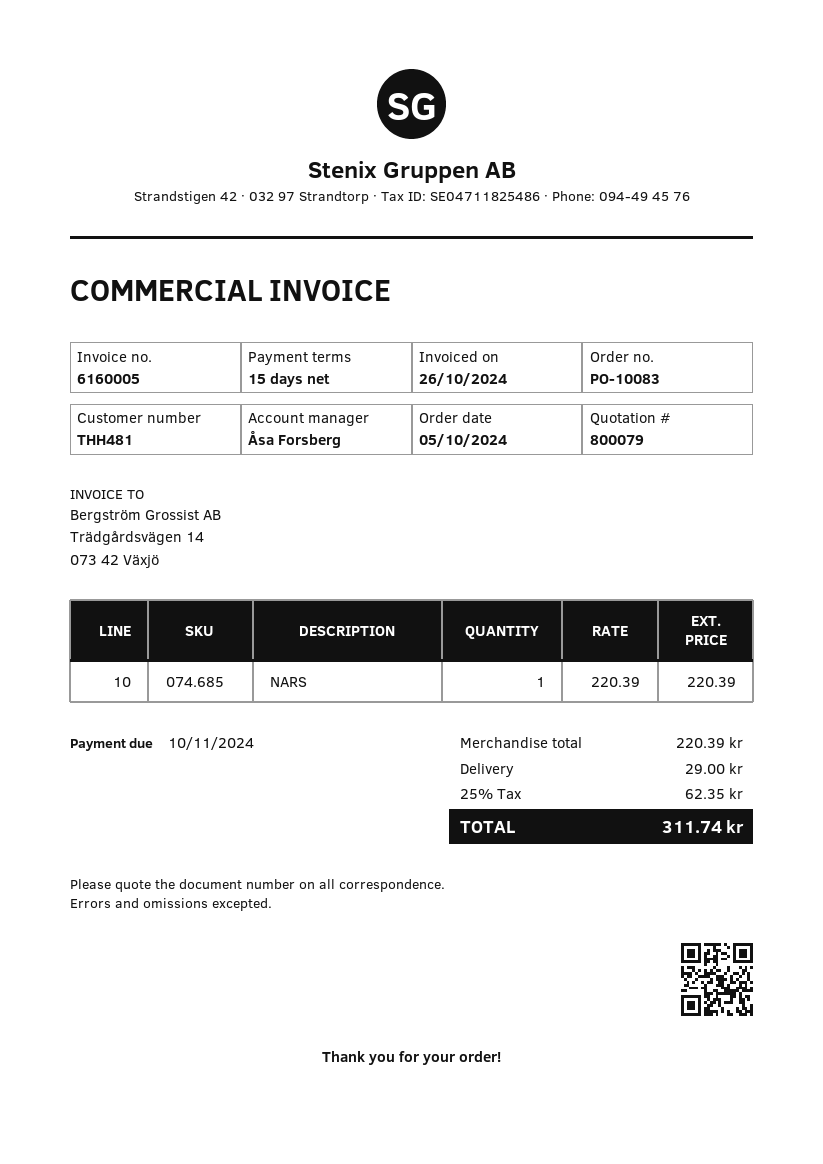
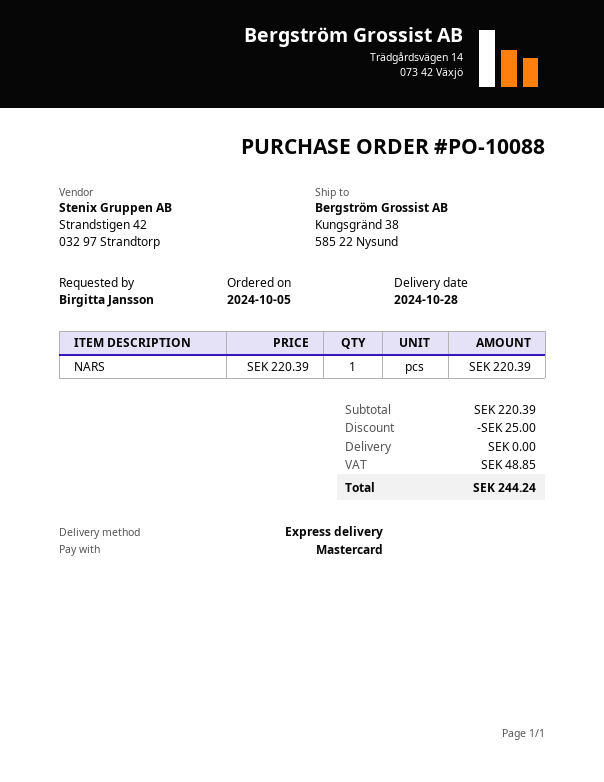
order number: PO-10083 -> PO-10088
discount: none -> 25.00
shipping: 29.00 -> 0.00
tax: 62.35 -> 48.85
total: 311.74 -> 244.24

